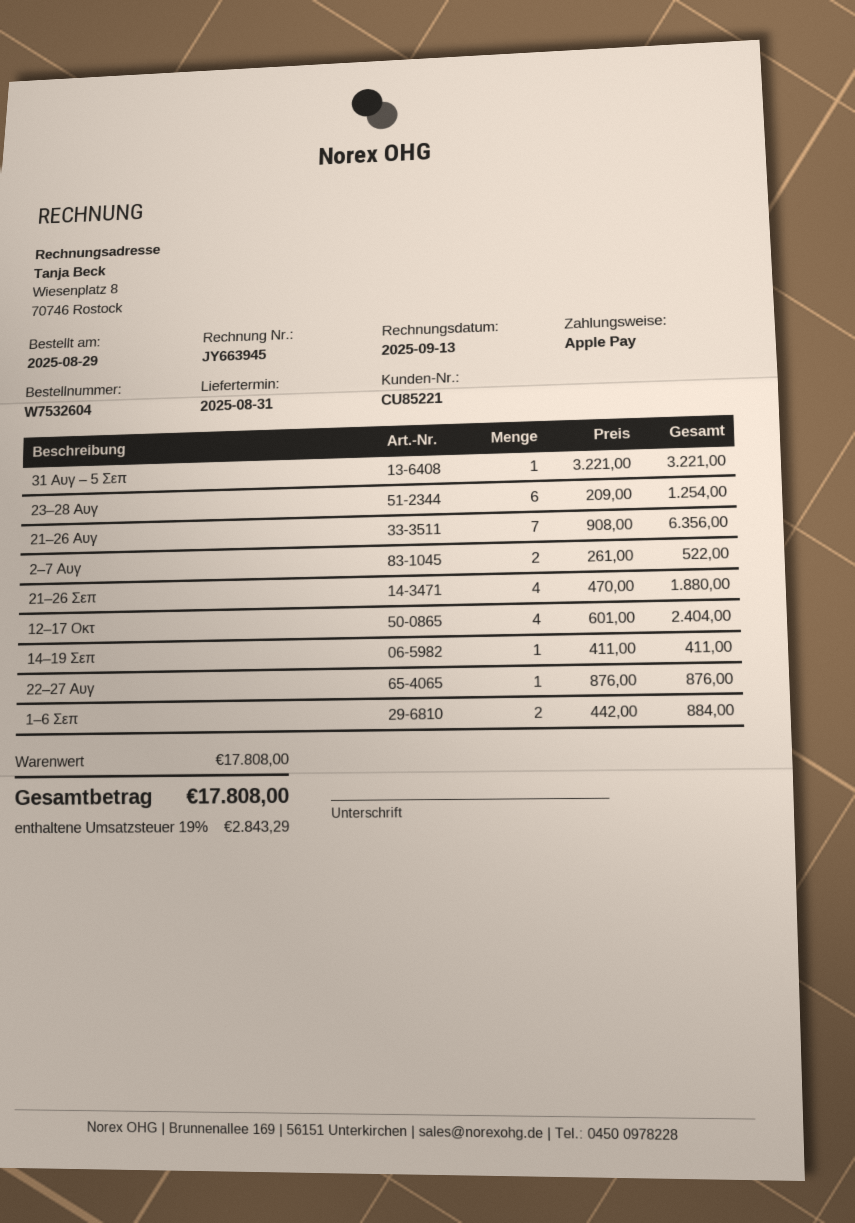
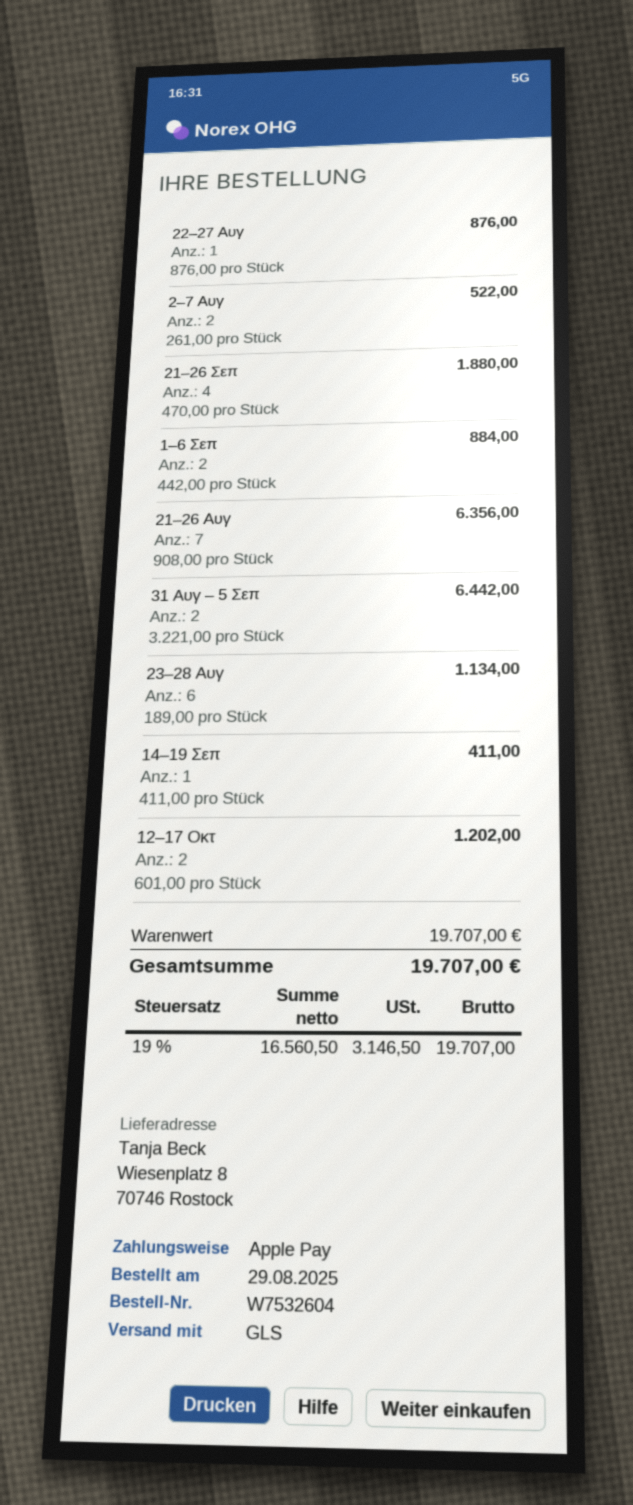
31 Αυγ – 5 Σεπ: 1 x 3221.00 = 3221.00 -> 2 x 3221.00 = 6442.00
23–28 Αυγ: 6 x 209.00 = 1254.00 -> 6 x 189.00 = 1134.00
12–17 Οκτ: 4 x 601.00 = 2404.00 -> 2 x 601.00 = 1202.00
subtotal: 17808.00 -> 19707.00
tax: 19% = 2843.29 -> 19% = 3146.50
total: 17808.00 -> 19707.00

